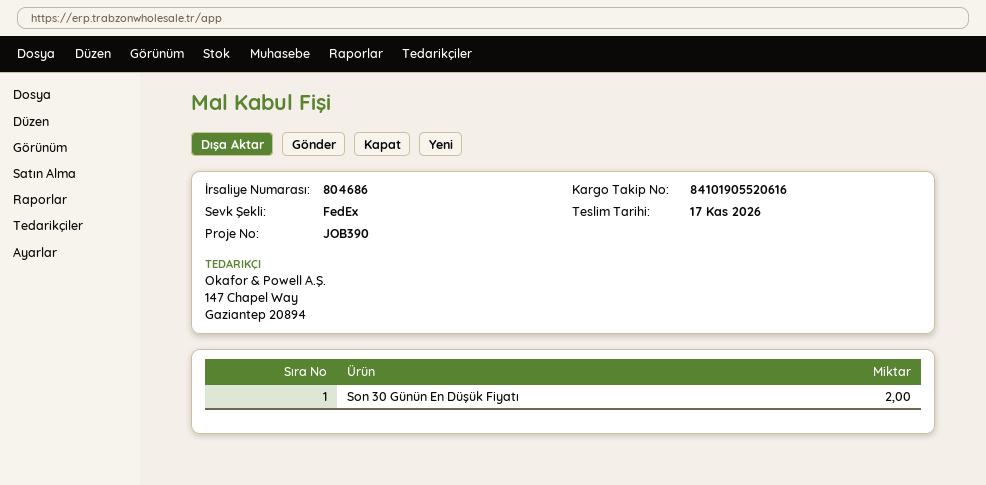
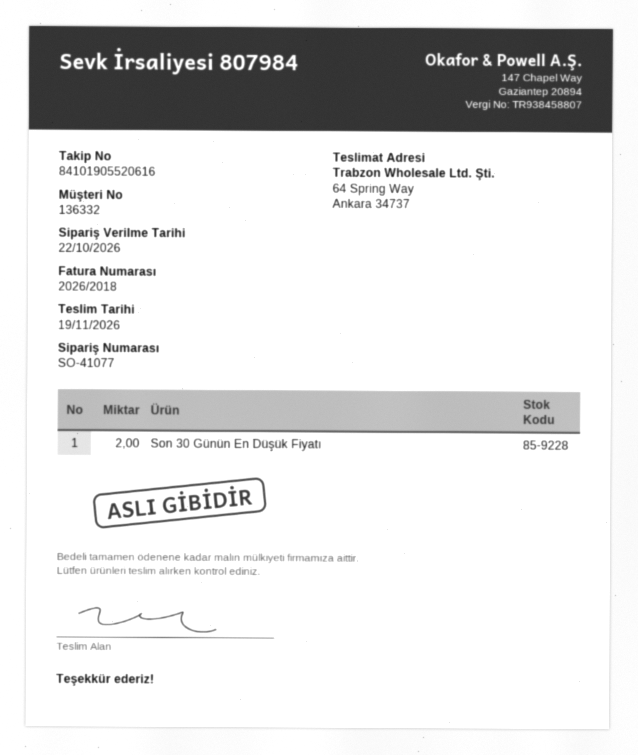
delivery note number: 804686 -> 807984
delivery date: 2026-11-17 -> 2026-11-19

